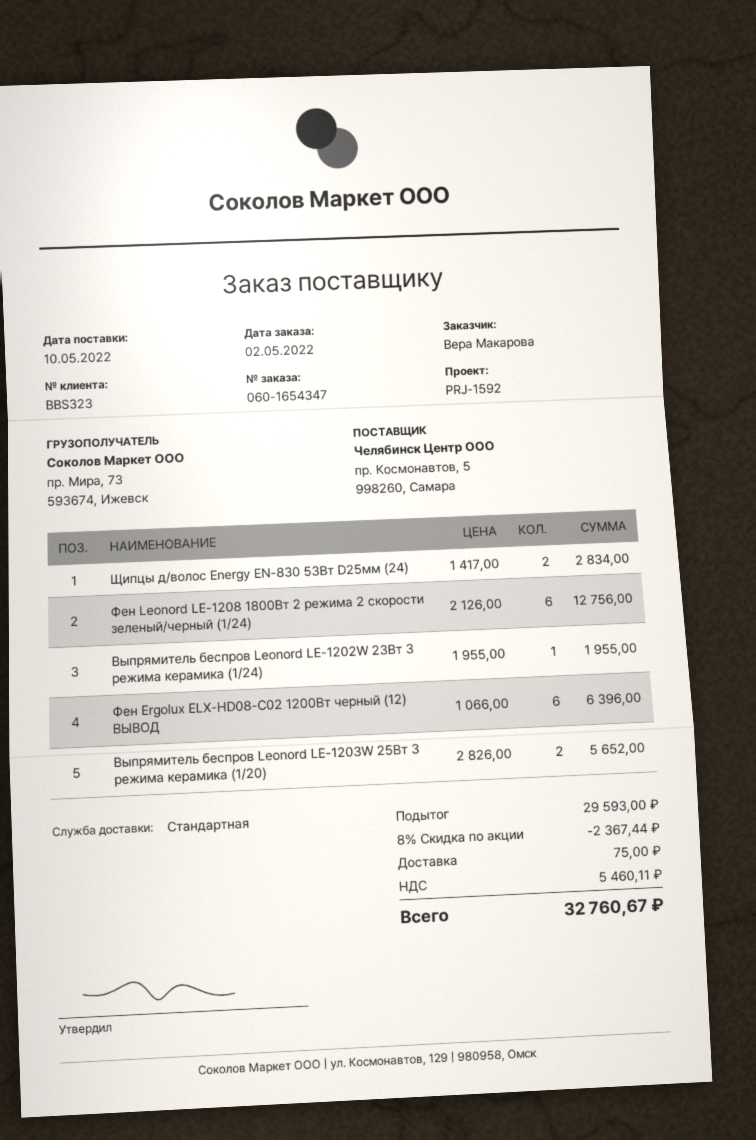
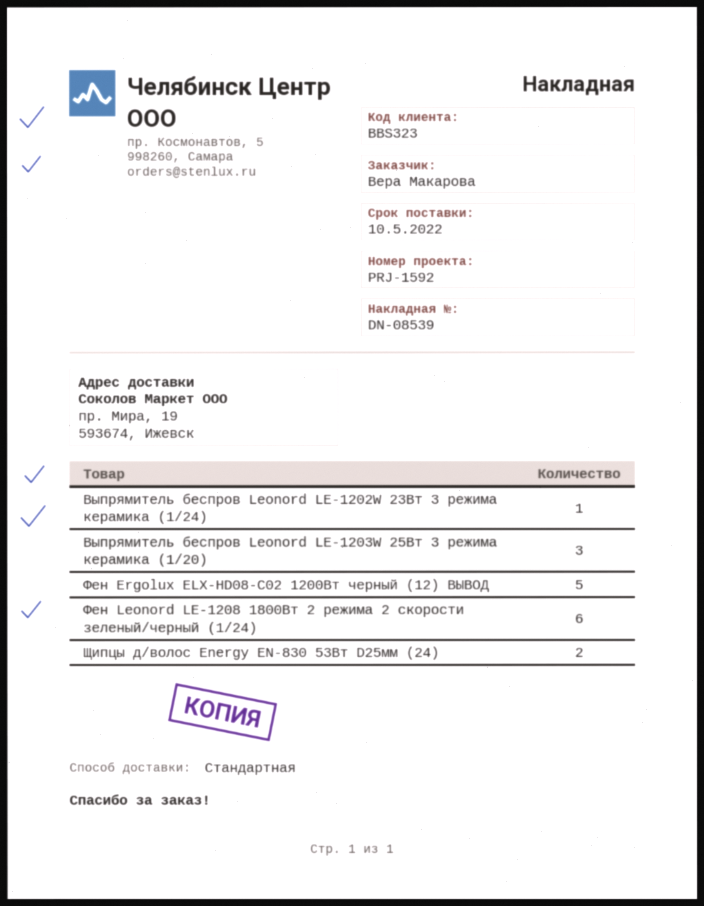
ship to: пр. Мира, 73, 593674, Ижевск -> пр. Мира, 19, 593674, Ижевск
Фен Ergolux ELX-HD08-C02 1200Вт черный (12) ВЫВОД: 6 -> 5
Выпрямитель беспров Leonord LE-1203W 25Вт 3 режима керамика (1/20): 2 -> 3

